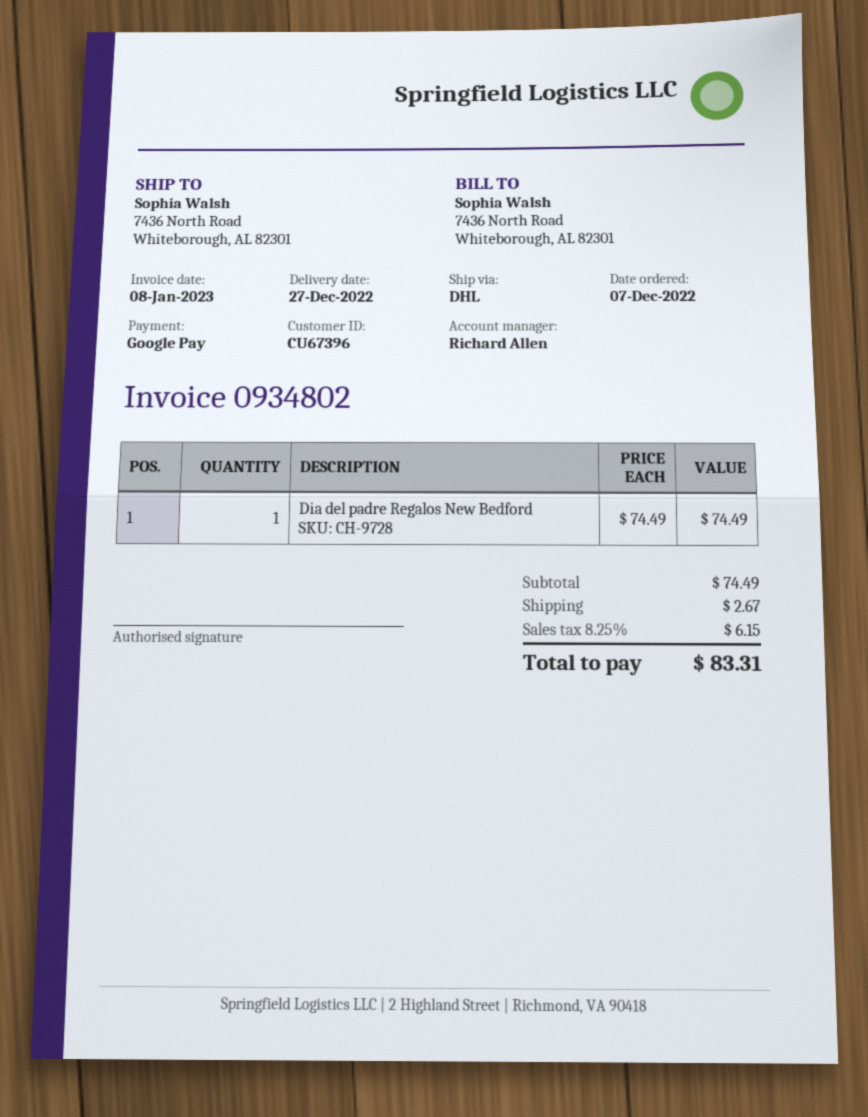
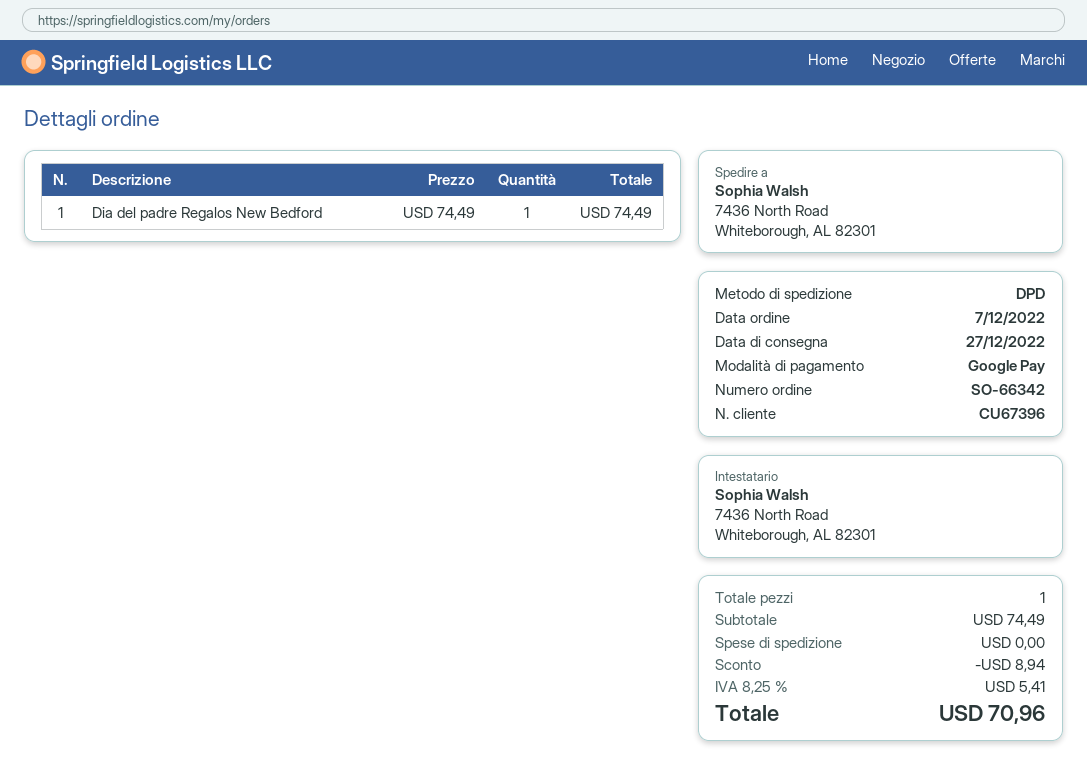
shipping method: DHL -> DPD
discount: none -> 8.94
shipping: 2.67 -> 0.00
tax: 8.25% = 6.15 -> 8.25% = 5.41
total: 83.31 -> 70.96

